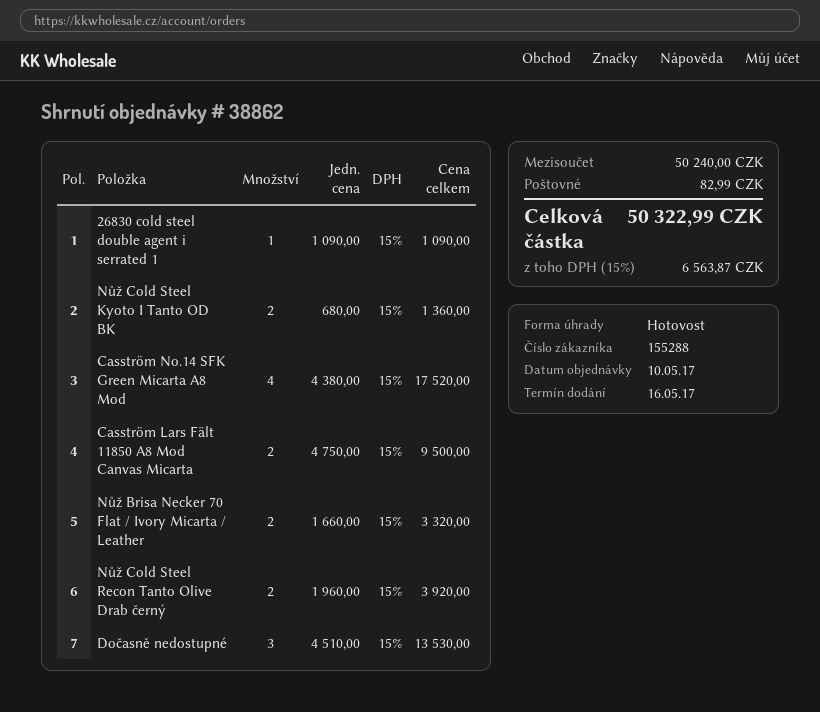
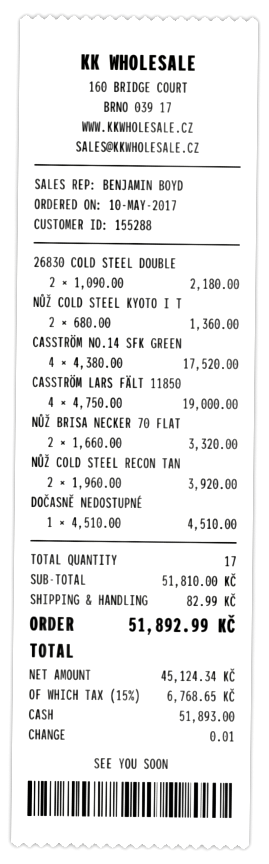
26830 cold steel double agent i serrated 1: 1 x 1090.00 = 1090.00 -> 2 x 1090.00 = 2180.00
Casström Lars Fält 11850 A8 Mod Canvas Micarta: 2 x 4750.00 = 9500.00 -> 4 x 4750.00 = 19000.00
Dočasně nedostupné: 3 x 4510.00 = 13530.00 -> 1 x 4510.00 = 4510.00
subtotal: 50240.00 -> 51810.00
tax: 15% = 6563.87 -> 15% = 6768.65
total: 50322.99 -> 51892.99

